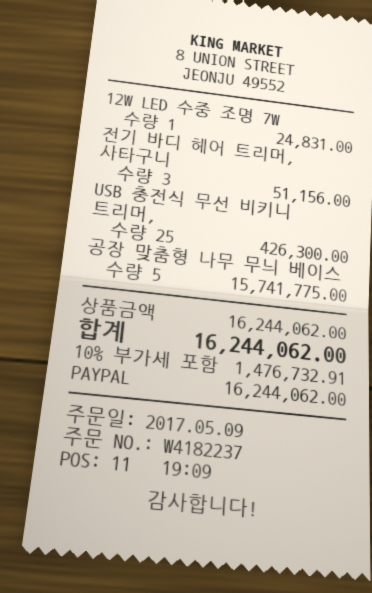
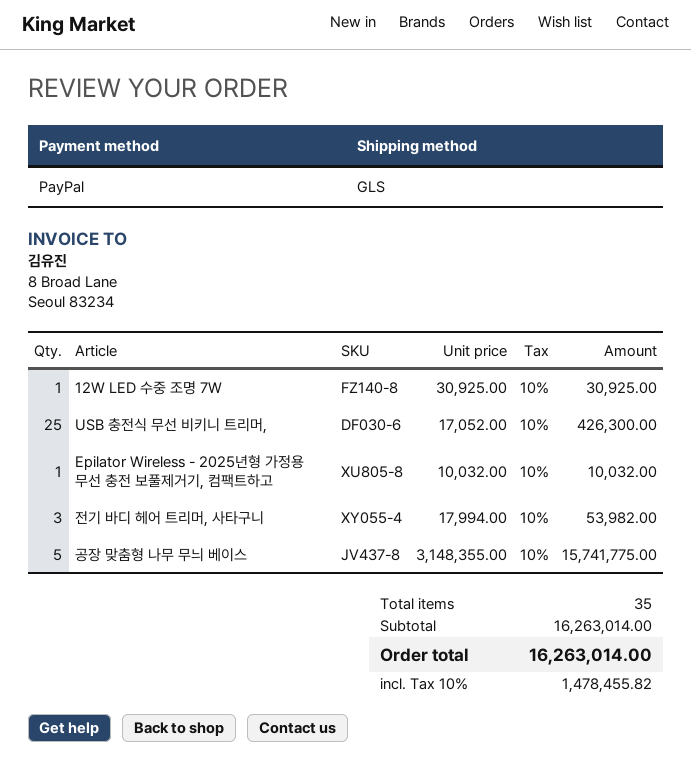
12W LED 수중 조명 7W: 1 for 24831.00 -> 1 for 30925.00
전기 바디 헤어 트리머, 사타구니: 3 for 51156.00 -> 3 for 53982.00
Epilator Wireless - 2025년형 가정용 무선 충전 보풀제거기, 컴팩트하고: none -> 1 for 10032.00
subtotal: 16244062.00 -> 16263014.00
tax: 10% = 1476732.91 -> 10% = 1478455.82
total: 16244062.00 -> 16263014.00

